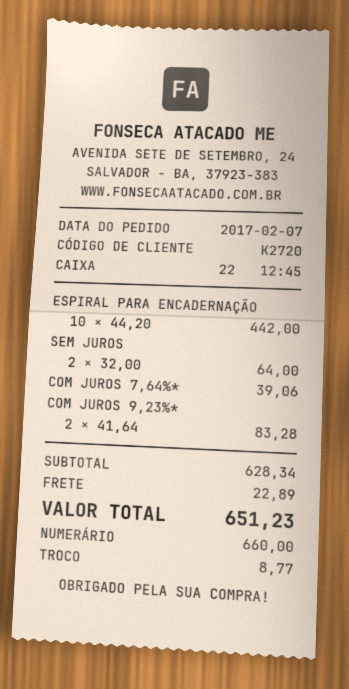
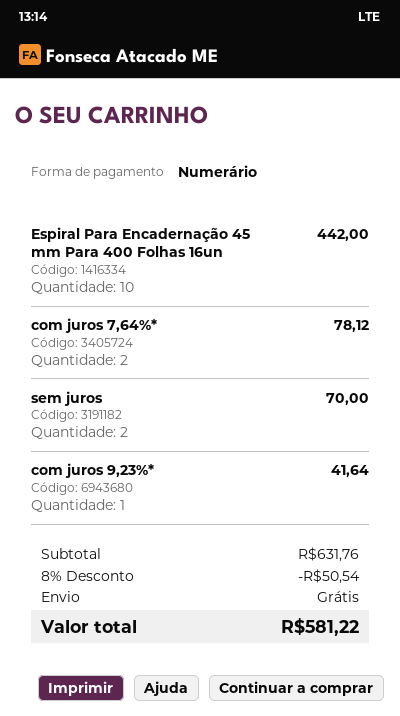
SEM JUROS: 2 for 64.00 -> 2 for 70.00
COM JUROS 7,64%*: 1 for 39.06 -> 2 for 78.12
COM JUROS 9,23%*: 2 for 83.28 -> 1 for 41.64
subtotal: 628.34 -> 631.76
discount: none -> 8% = 50.54
shipping: 22.89 -> 0.00
total: 651.23 -> 581.22

